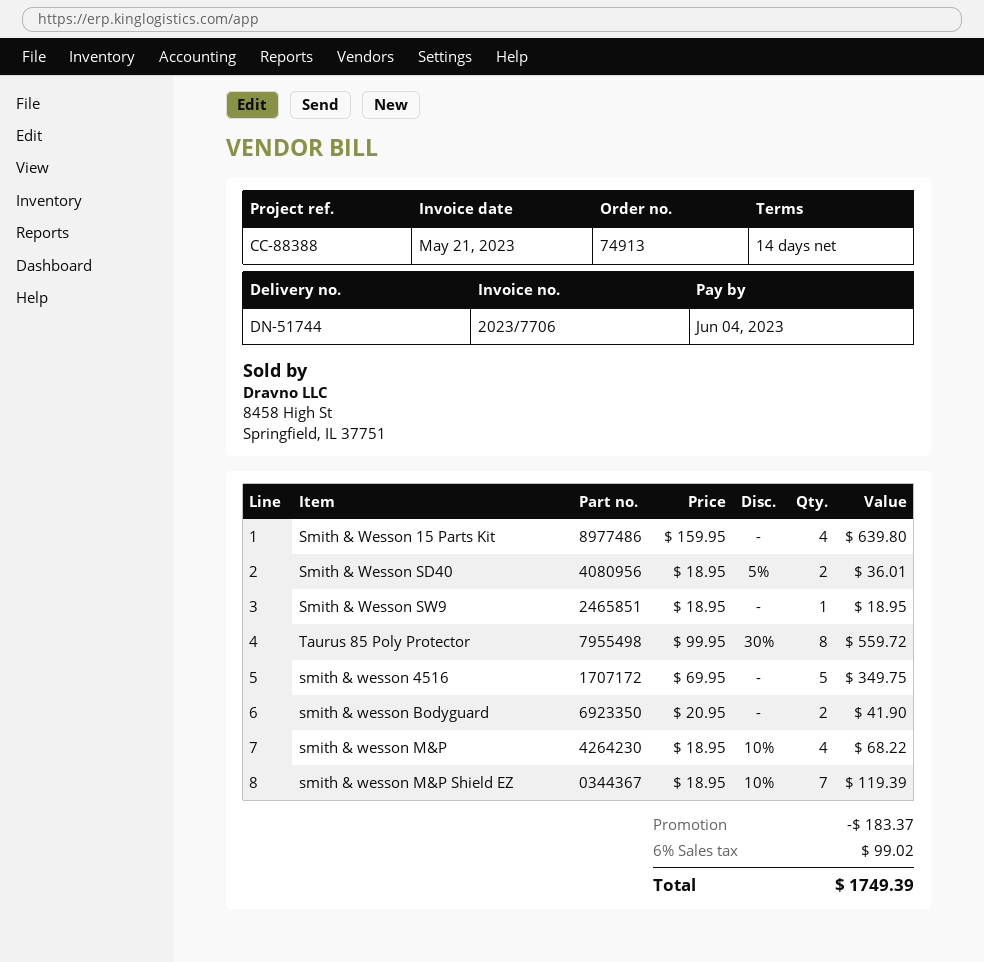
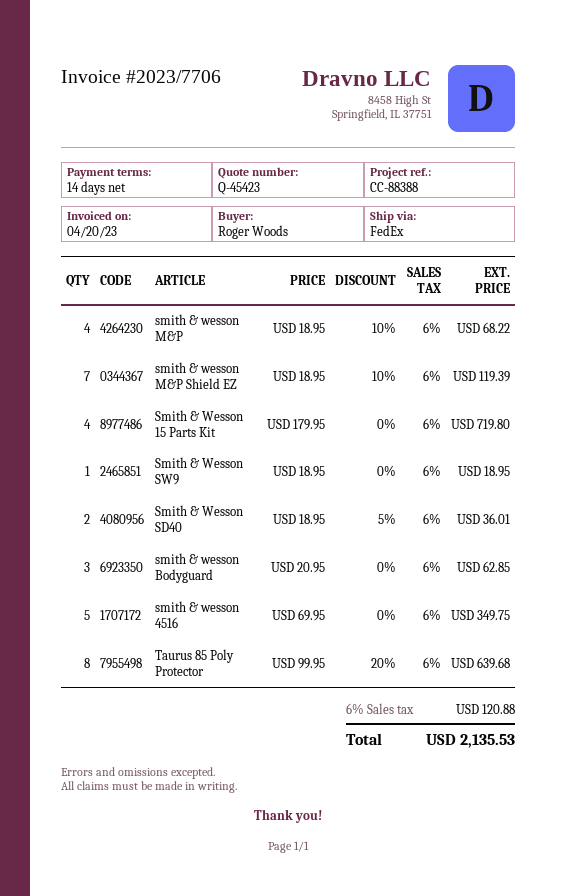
invoice date: 2023-05-21 -> 2023-04-20
Smith & Wesson 15 Parts Kit: 4 x 159.95 = 639.80 -> 4 x 179.95 = 719.80
Taurus 85 Poly Protector: 8 x 99.95 - 30% = 559.72 -> 8 x 99.95 - 20% = 639.68
smith & wesson Bodyguard: 2 x 20.95 = 41.90 -> 3 x 20.95 = 62.85
discount: 183.37 -> none
tax: 6% = 99.02 -> 6% = 120.88
total: 1749.39 -> 2135.53

